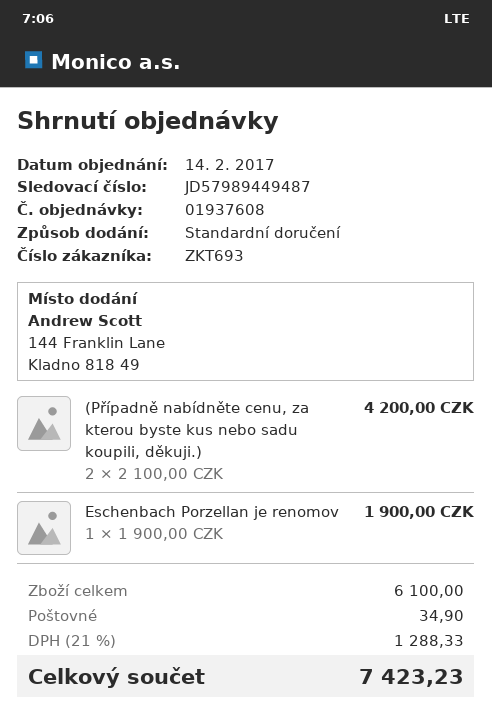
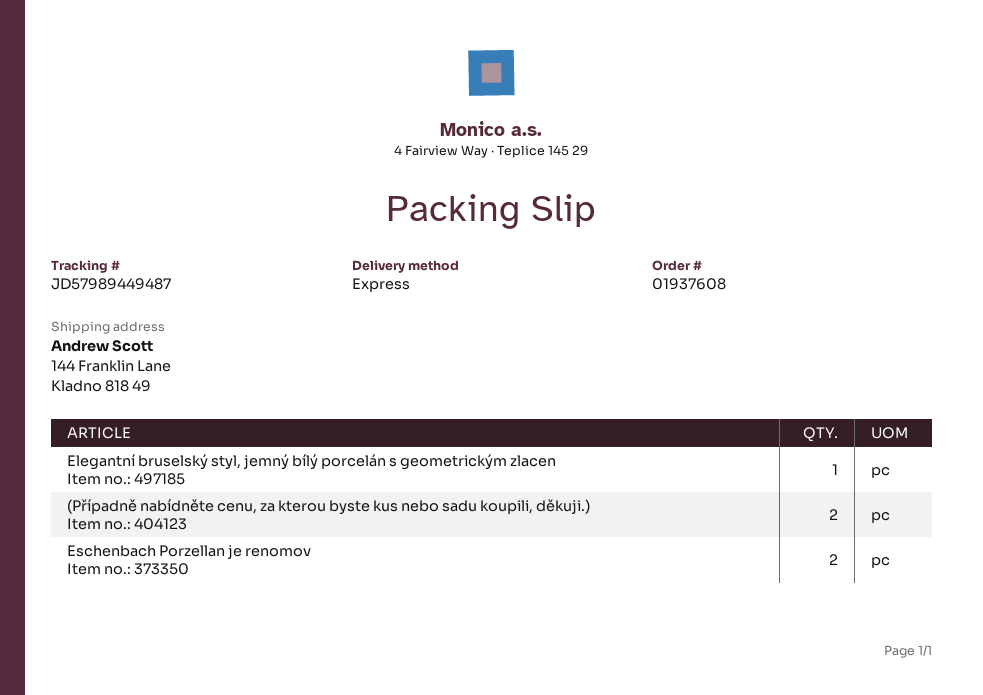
shipping method: standard -> express
Eschenbach Porzellan je renomov: 1 -> 2
Elegantní bruselský styl, jemný bílý porcelán s geometrickým zlacen: none -> 1

